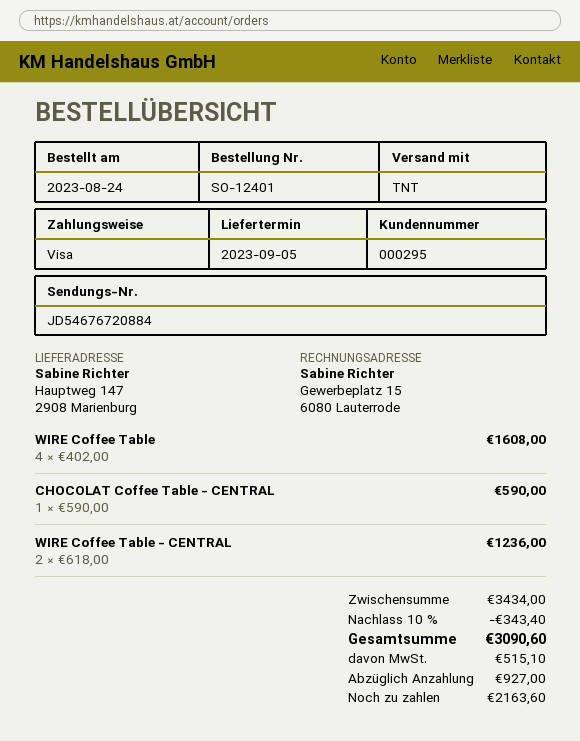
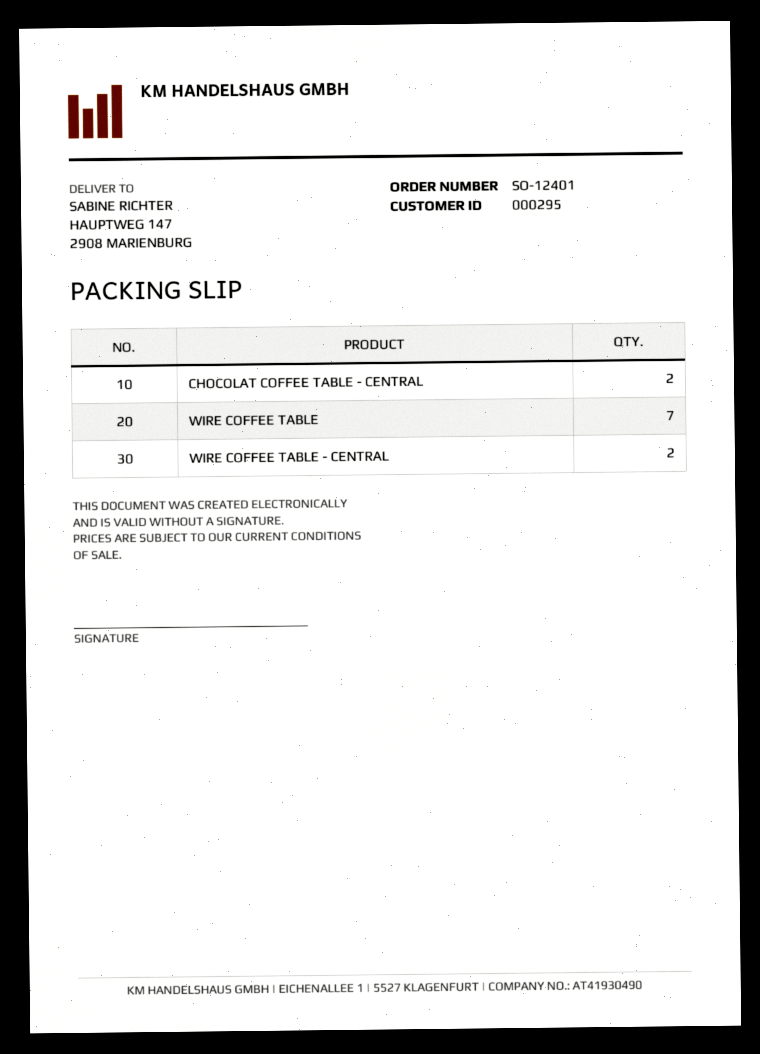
WIRE Coffee Table: 4 -> 7
CHOCOLAT Coffee Table - CENTRAL: 1 -> 2

